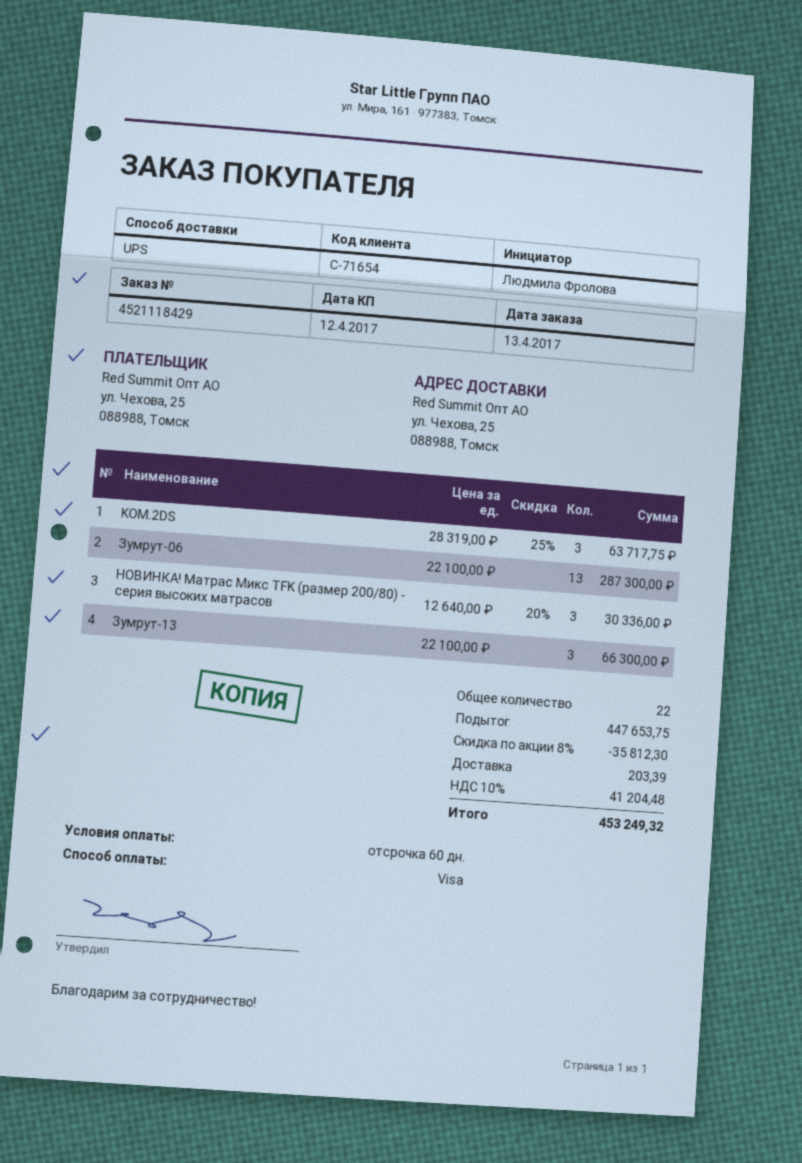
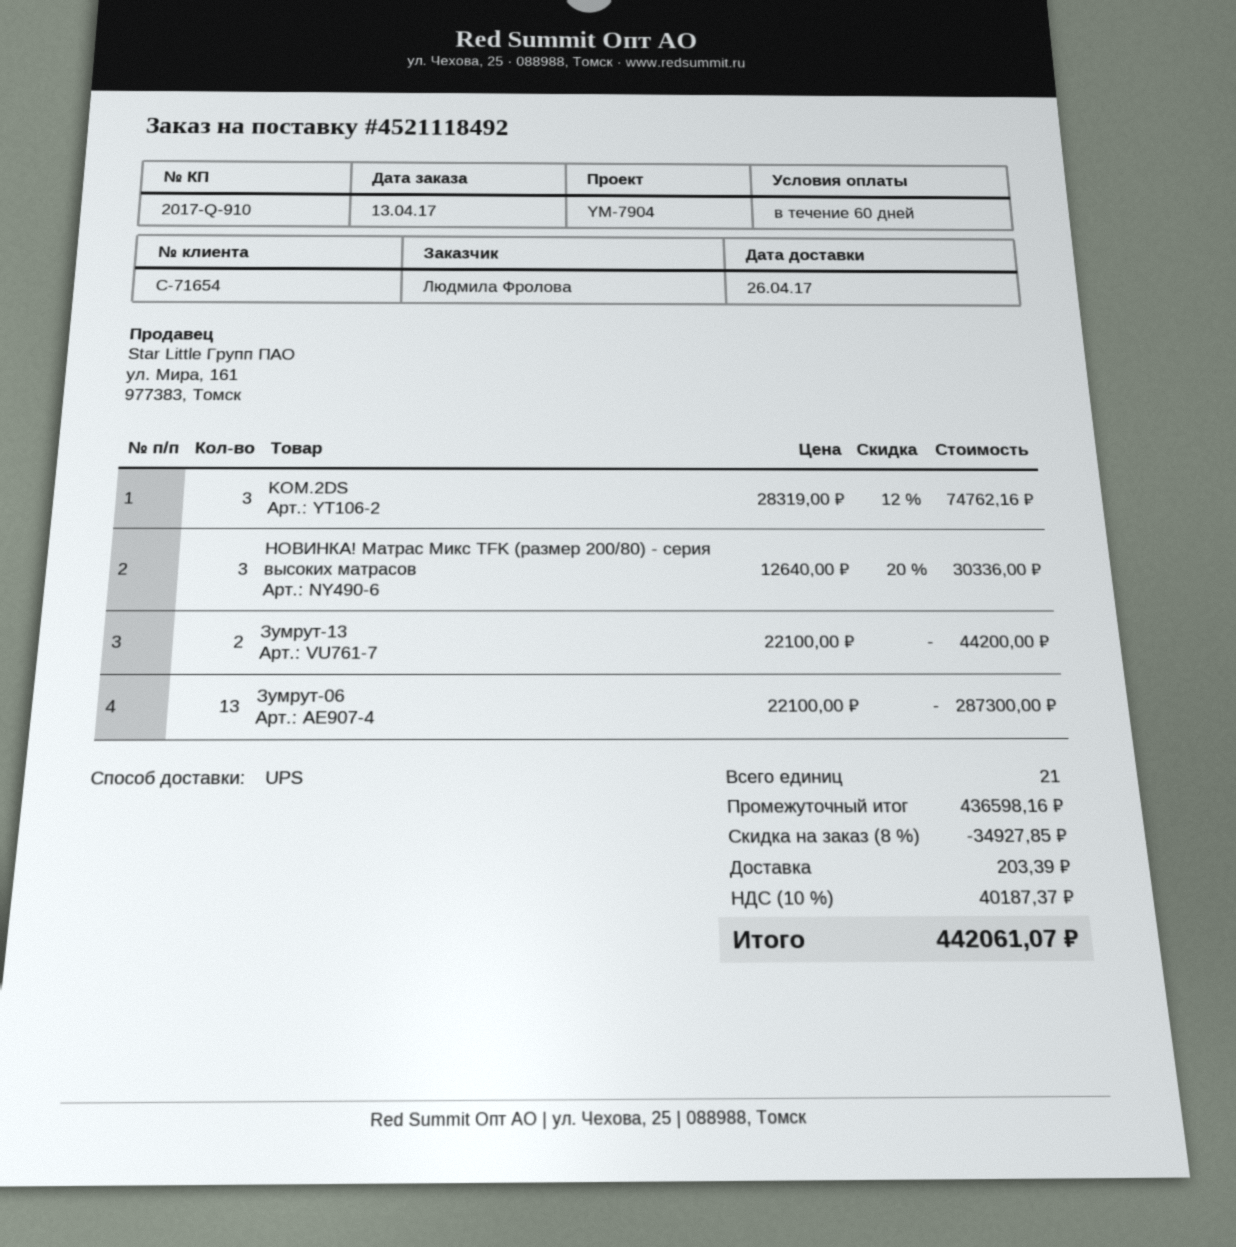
order number: 4521118429 -> 4521118492
KOM.2DS: 3 x 28319.00 - 25% = 63717.75 -> 3 x 28319.00 - 12% = 74762.16
Зумрут-13: 3 x 22100.00 = 66300.00 -> 2 x 22100.00 = 44200.00
total quantity: 22 -> 21
subtotal: 447653.75 -> 436598.16
discount: 8% = 35812.30 -> 8% = 34927.85
tax: 10% = 41204.48 -> 10% = 40187.37
total: 453249.32 -> 442061.07

